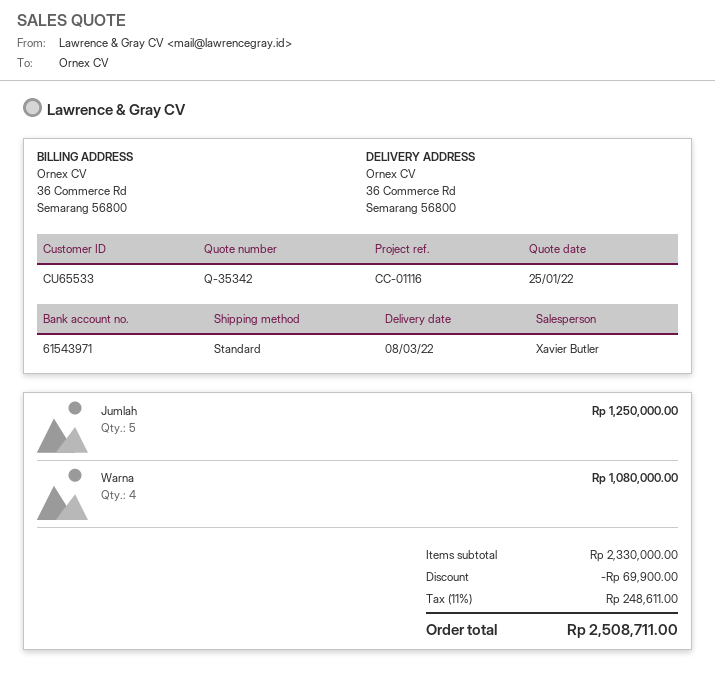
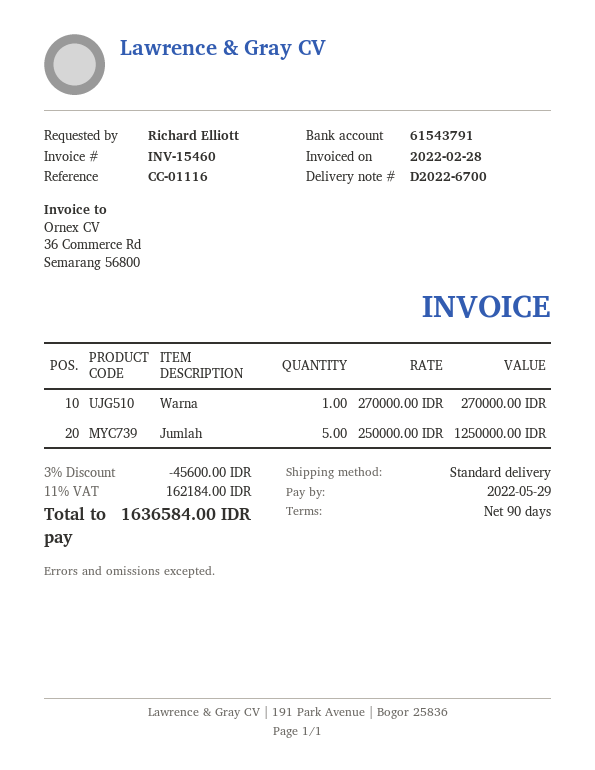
bank account: 61543971 -> 61543791
Warna: 4 for 1080000.00 -> 1 for 270000.00
discount: 69900.00 -> 45600.00
tax: 11% = 248611.00 -> 11% = 162184.00
total: 2508711.00 -> 1636584.00

